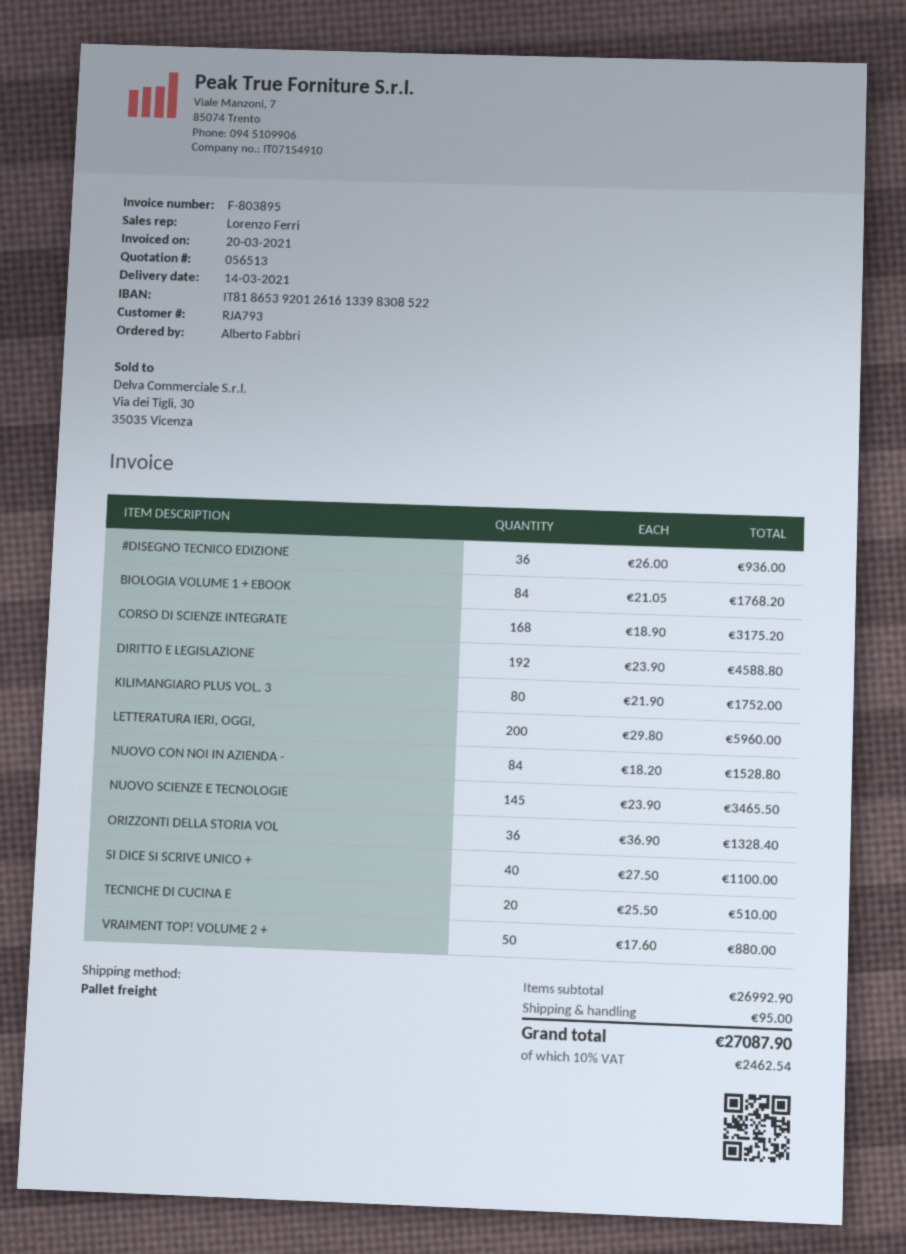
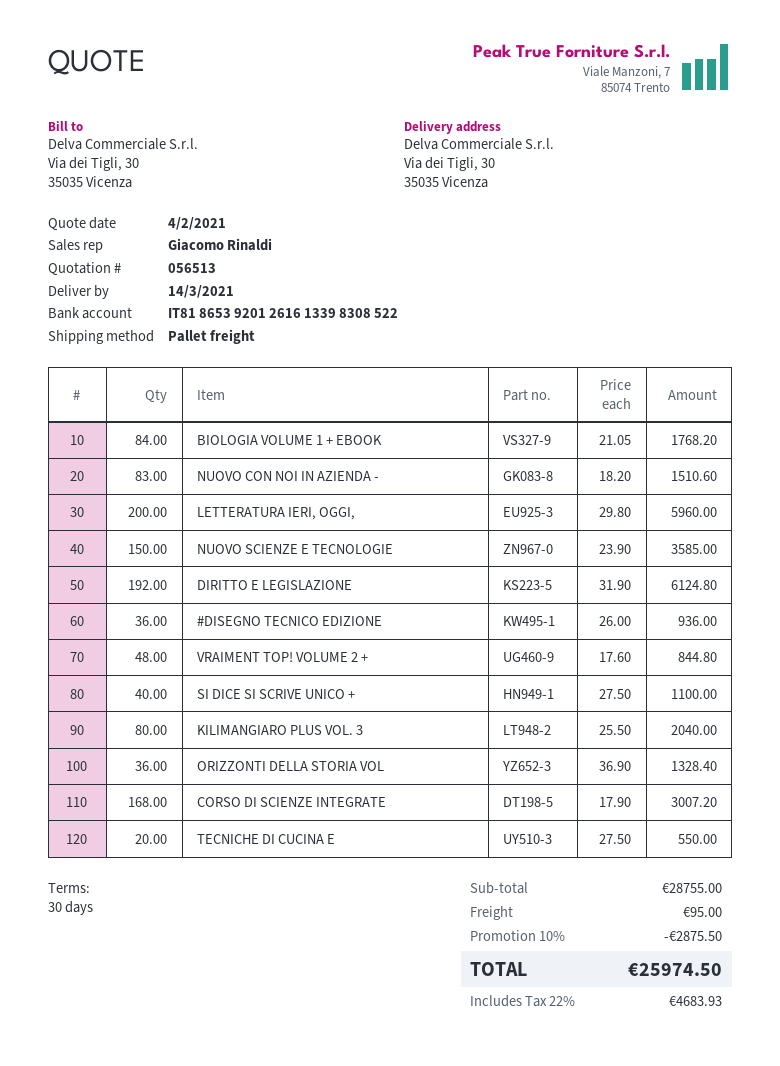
sales rep: Lorenzo Ferri -> Giacomo Rinaldi
CORSO DI SCIENZE INTEGRATE: 168 x 18.90 = 3175.20 -> 168 x 17.90 = 3007.20
DIRITTO E LEGISLAZIONE: 192 x 23.90 = 4588.80 -> 192 x 31.90 = 6124.80
KILIMANGIARO PLUS VOL. 3: 80 x 21.90 = 1752.00 -> 80 x 25.50 = 2040.00
NUOVO CON NOI IN AZIENDA -: 84 x 18.20 = 1528.80 -> 83 x 18.20 = 1510.60
NUOVO SCIENZE E TECNOLOGIE: 145 x 23.90 = 3465.50 -> 150 x 23.90 = 3585.00
TECNICHE DI CUCINA E: 20 x 25.50 = 510.00 -> 20 x 27.50 = 550.00
VRAIMENT TOP! VOLUME 2 +: 50 x 17.60 = 880.00 -> 48 x 17.60 = 844.80
subtotal: 26992.90 -> 28755.00
discount: none -> 10% = 2875.50
tax: 10% = 2462.54 -> 22% = 4683.93
total: 27087.90 -> 25974.50

